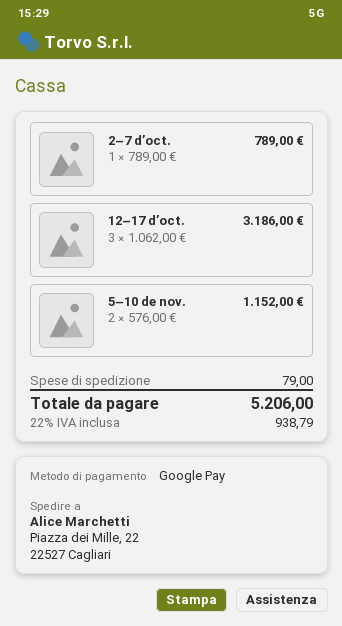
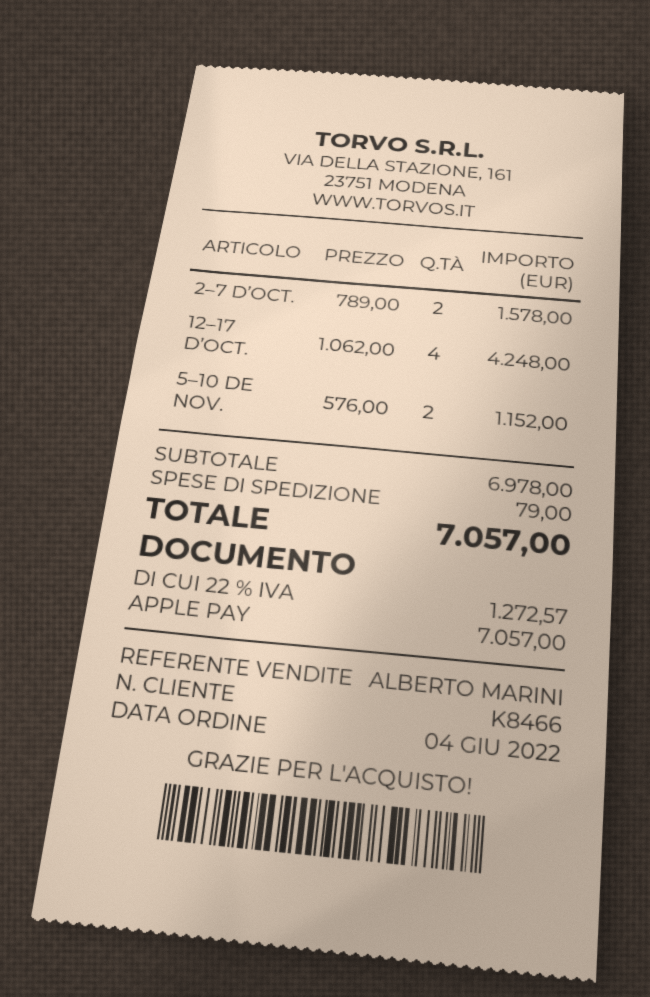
payment method: Google Pay -> Apple Pay
2–7 d’oct.: 1 x 789.00 = 789.00 -> 2 x 789.00 = 1578.00
12–17 d’oct.: 3 x 1062.00 = 3186.00 -> 4 x 1062.00 = 4248.00
tax: 22% = 938.79 -> 22% = 1272.57
total: 5206.00 -> 7057.00

